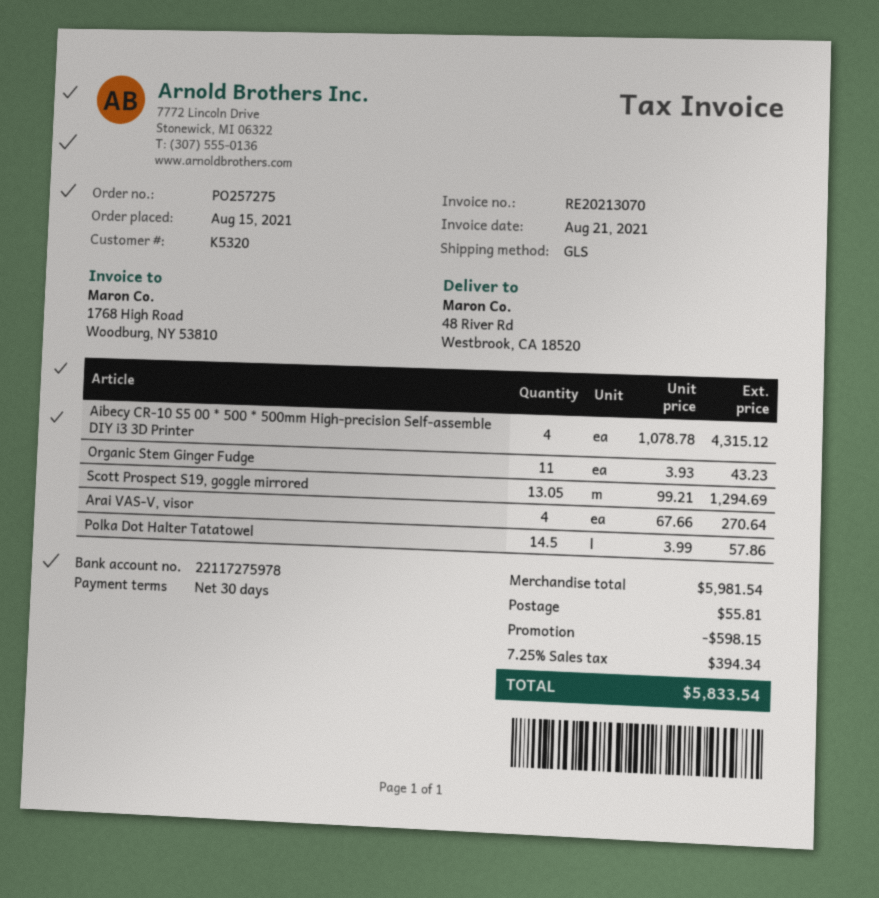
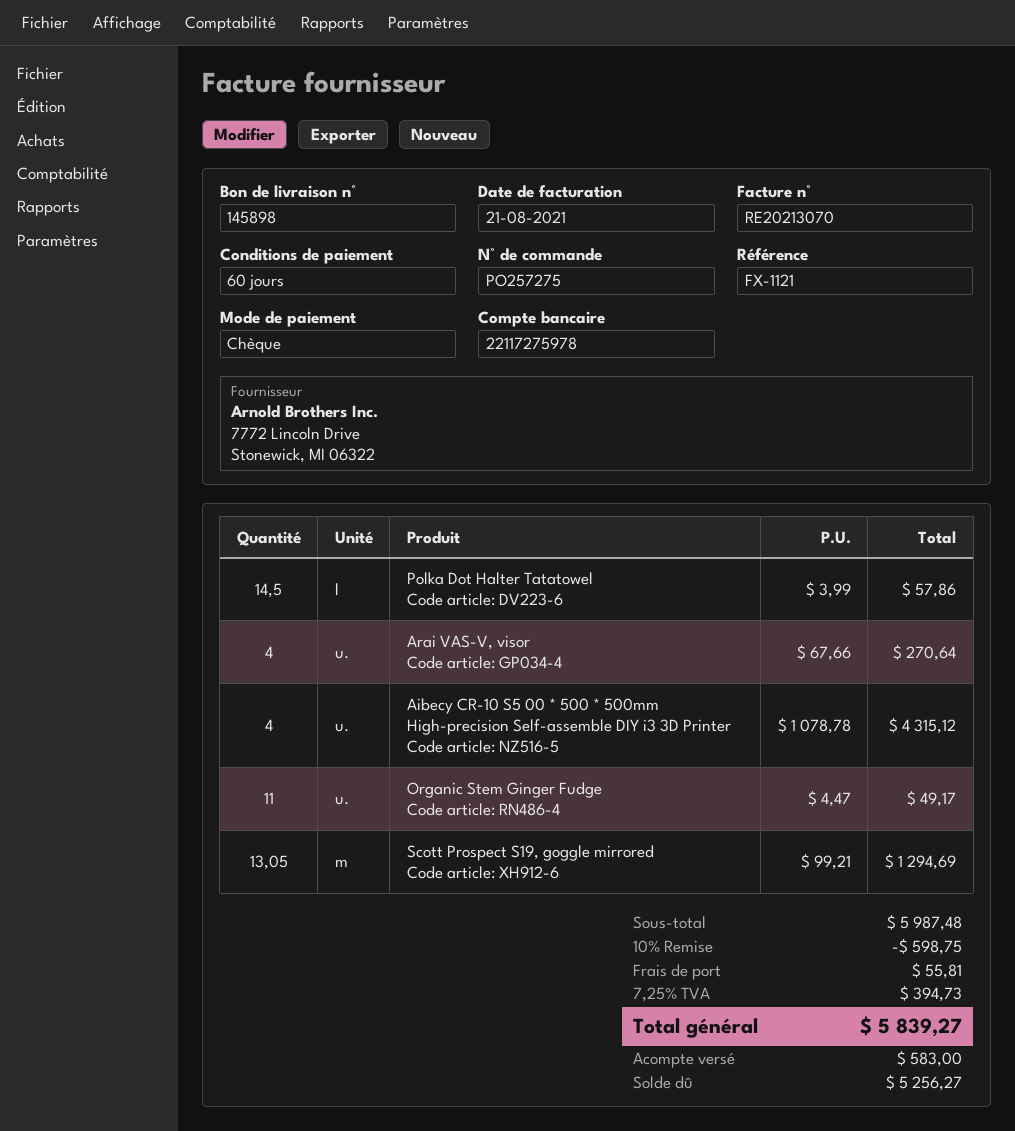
payment terms: 30 days -> 60 days
Organic Stem Ginger Fudge: 11 x 3.93 = 43.23 -> 11 x 4.47 = 49.17
subtotal: 5981.54 -> 5987.48
discount: 598.15 -> 598.75
tax: 7.25% = 394.34 -> 7.25% = 394.73
total: 5833.54 -> 5839.27

